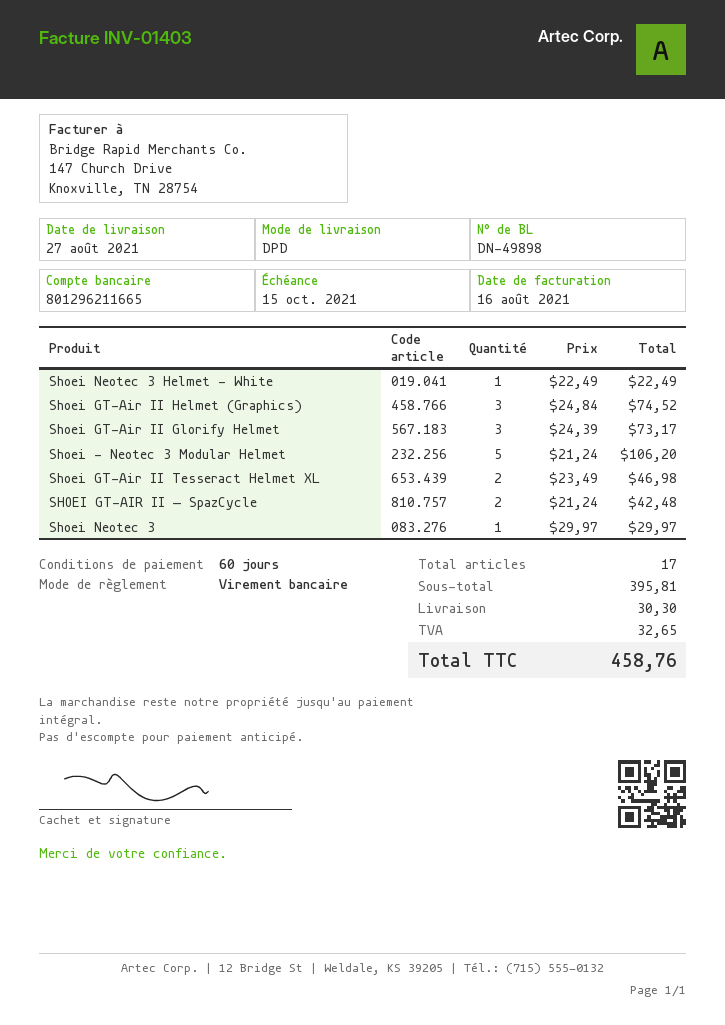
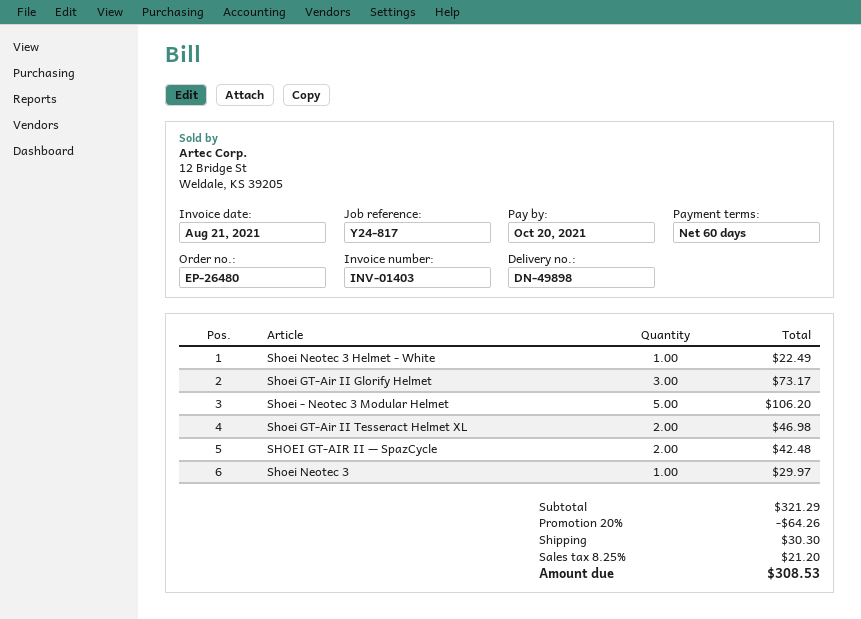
invoice date: 2021-08-16 -> 2021-08-21
due date: 2021-10-15 -> 2021-10-20
Shoei GT-Air II Helmet (Graphics): 3 for 74.52 -> none
subtotal: 395.81 -> 321.29
discount: none -> 20% = 64.26
tax: 32.65 -> 21.20
total: 458.76 -> 308.53

